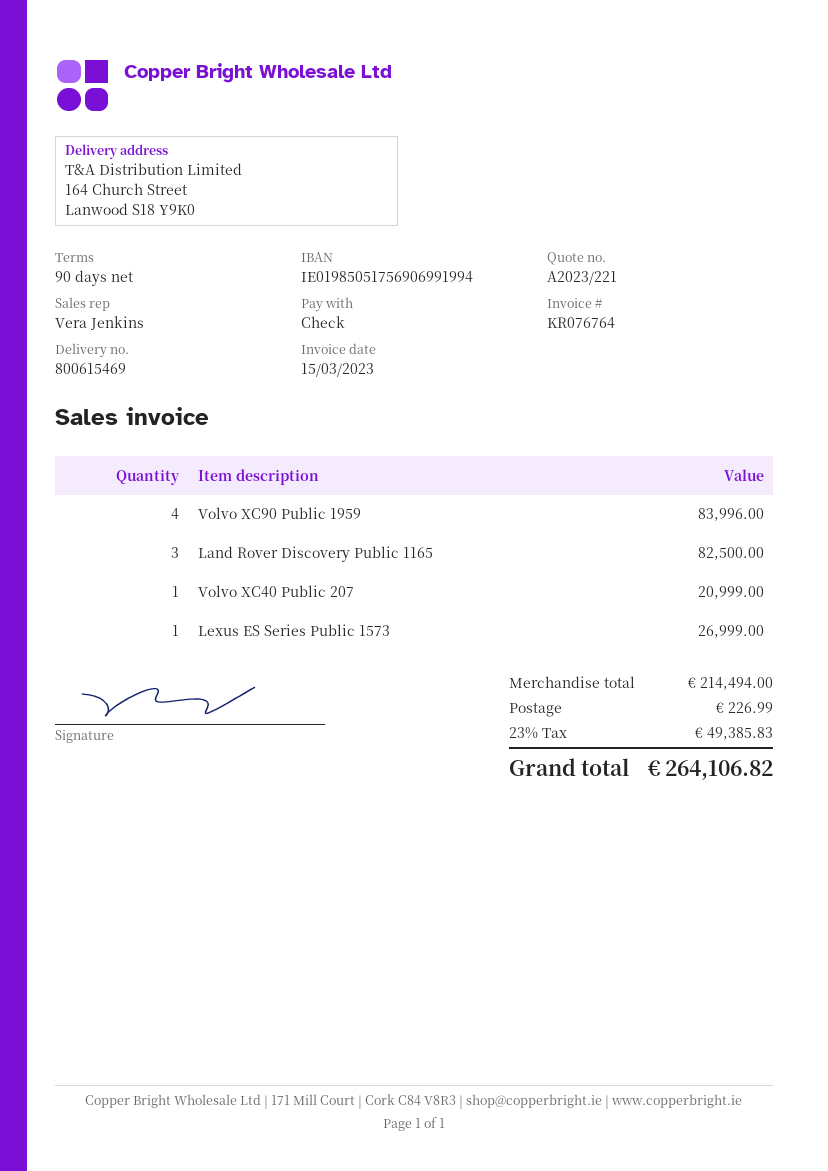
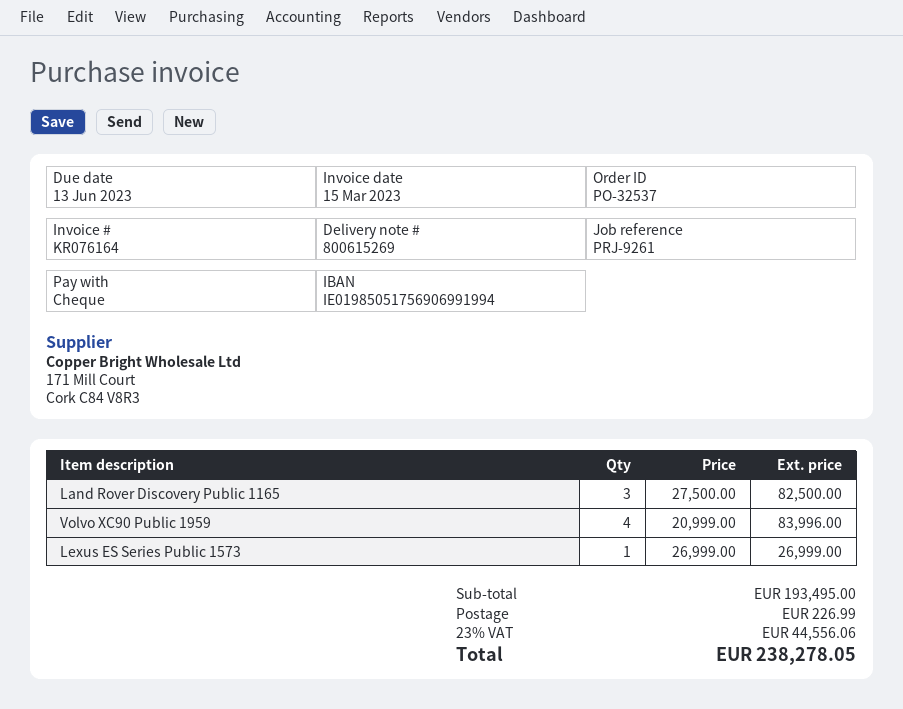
delivery note number: 800615469 -> 800615269
invoice number: KR076764 -> KR076164
Volvo XC40 Public 207: 1 for 20999.00 -> none
subtotal: 214494.00 -> 193495.00
tax: 23% = 49385.83 -> 23% = 44556.06
total: 264106.82 -> 238278.05

